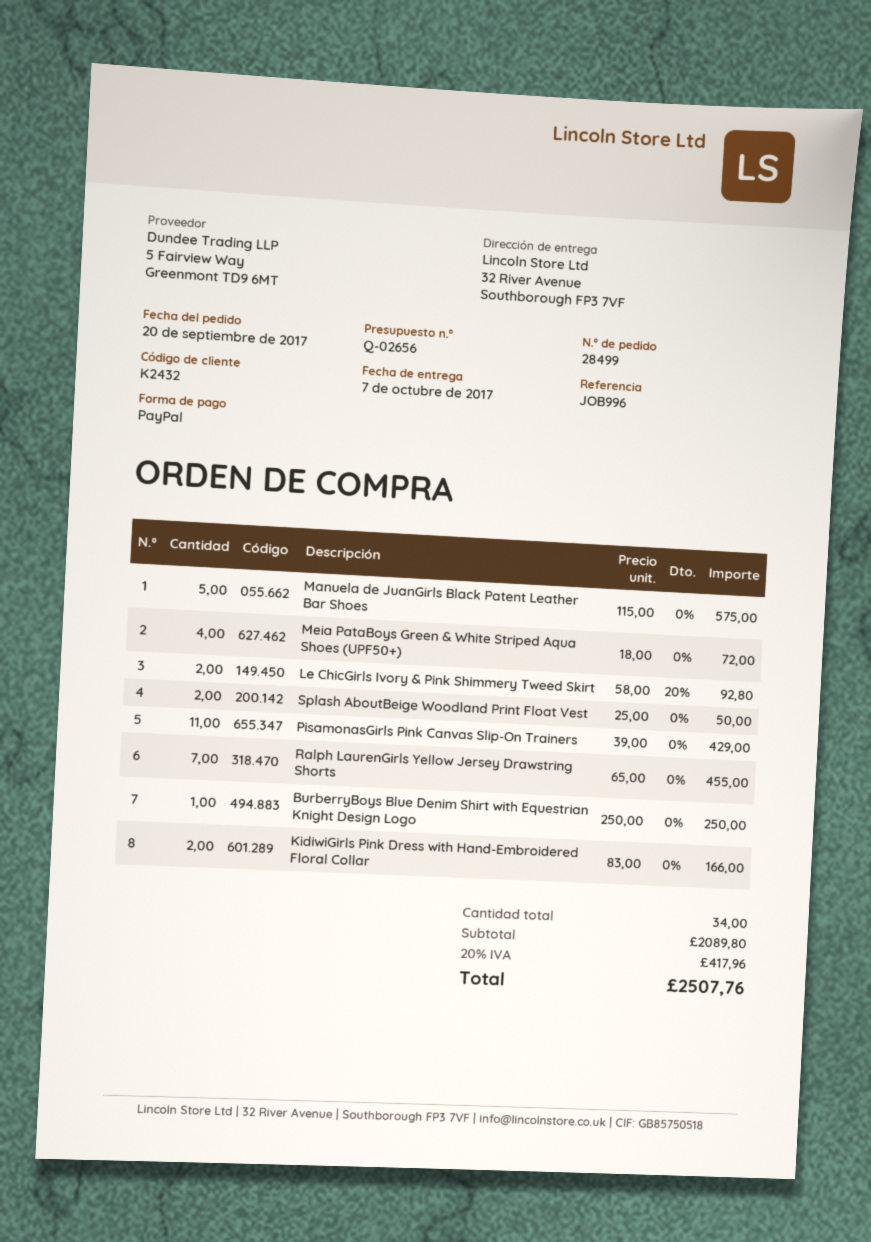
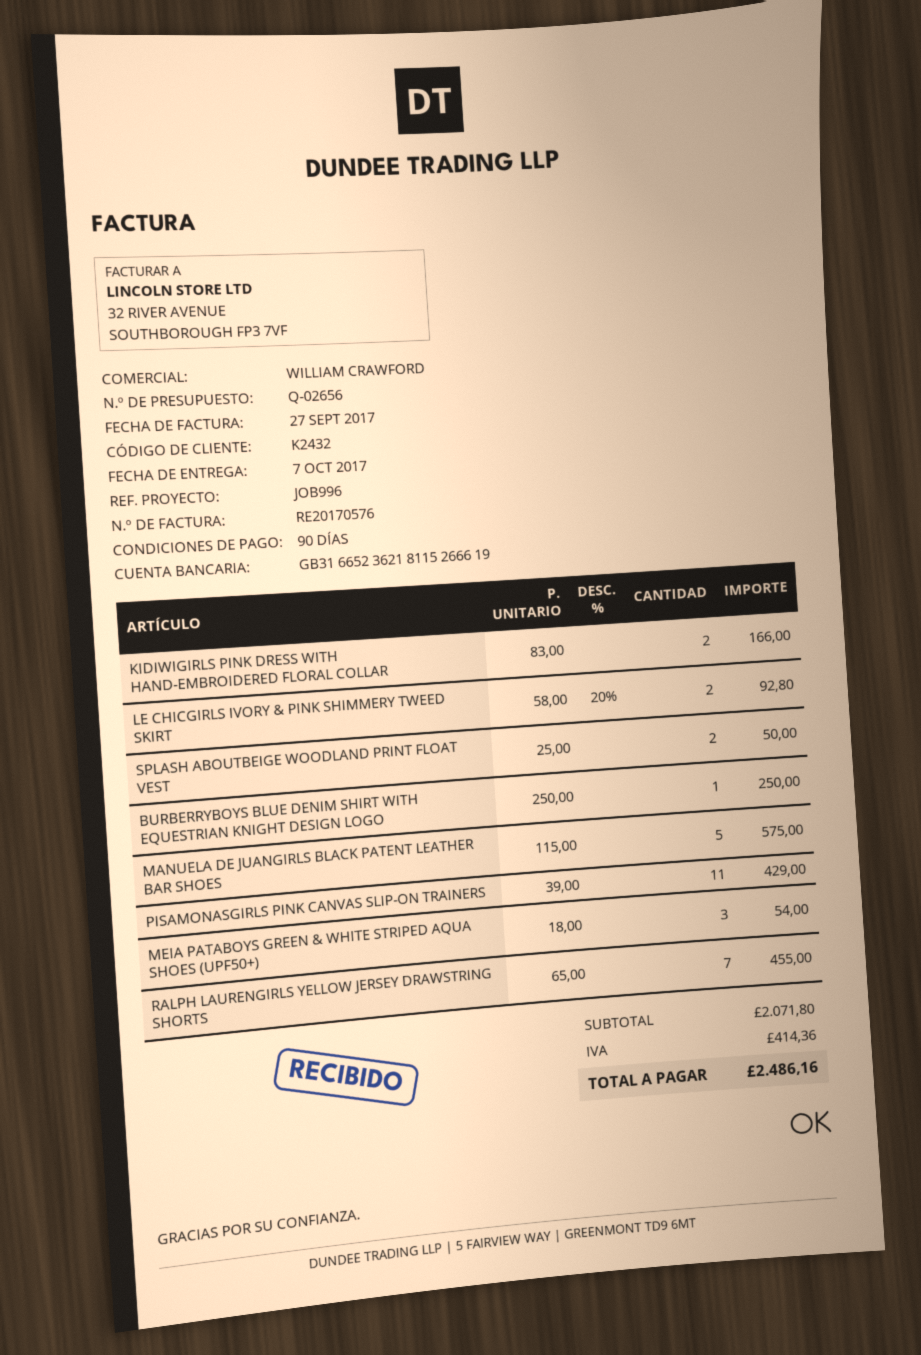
Meia PataBoys Green & White Striped Aqua Shoes (UPF50+): 4 x 18.00 = 72.00 -> 3 x 18.00 = 54.00
subtotal: 2089.80 -> 2071.80
tax: 417.96 -> 414.36
total: 2507.76 -> 2486.16

